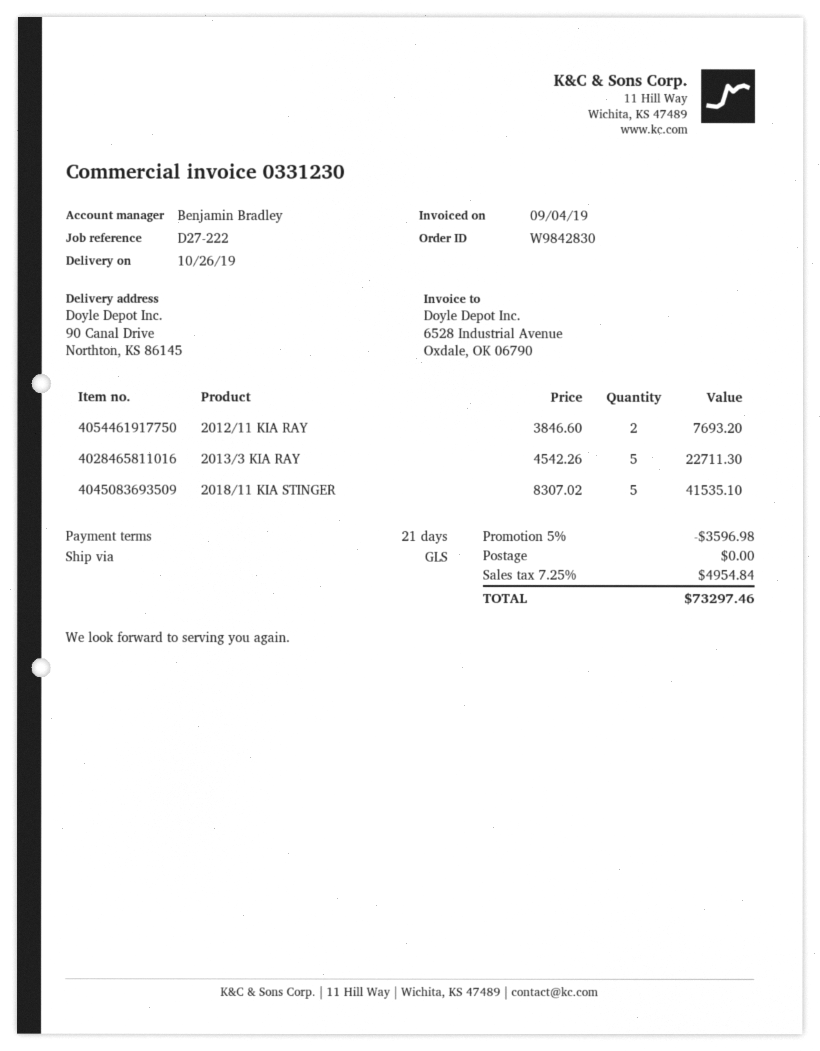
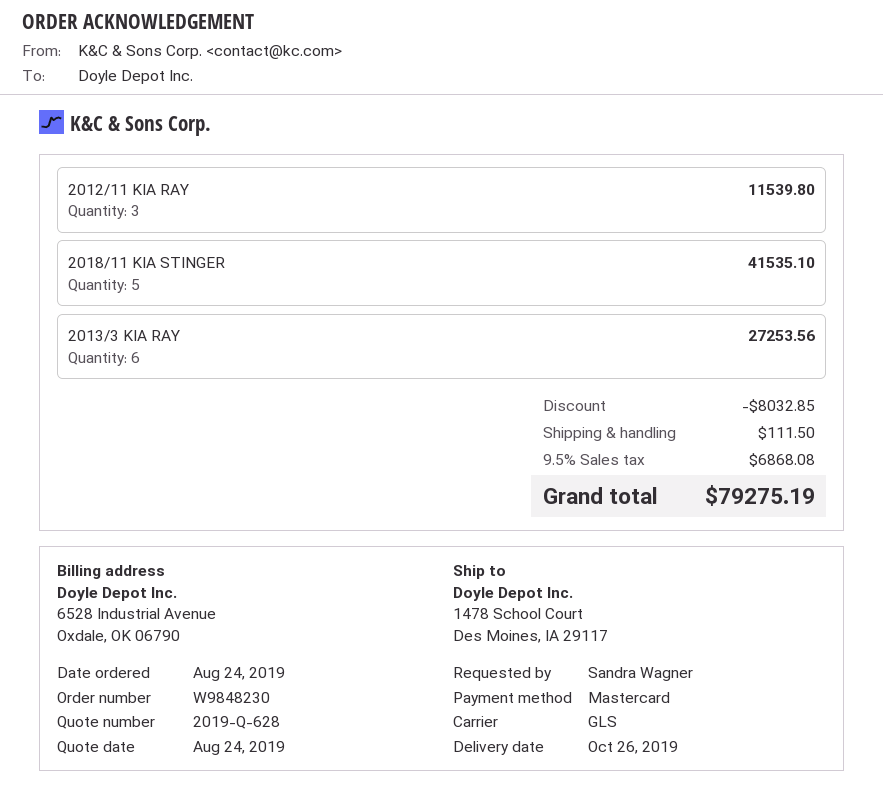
order number: W9842830 -> W9848230
ship to: 90 Canal Drive, Northton, KS 86145 -> 1478 School Court, Des Moines, IA 29117
2012/11 KIA RAY: 2 for 7693.20 -> 3 for 11539.80
2013/3 KIA RAY: 5 for 22711.30 -> 6 for 27253.56
discount: 3596.98 -> 8032.85
shipping: 0.00 -> 111.50
tax: 7.25% = 4954.84 -> 9.5% = 6868.08
total: 73297.46 -> 79275.19

